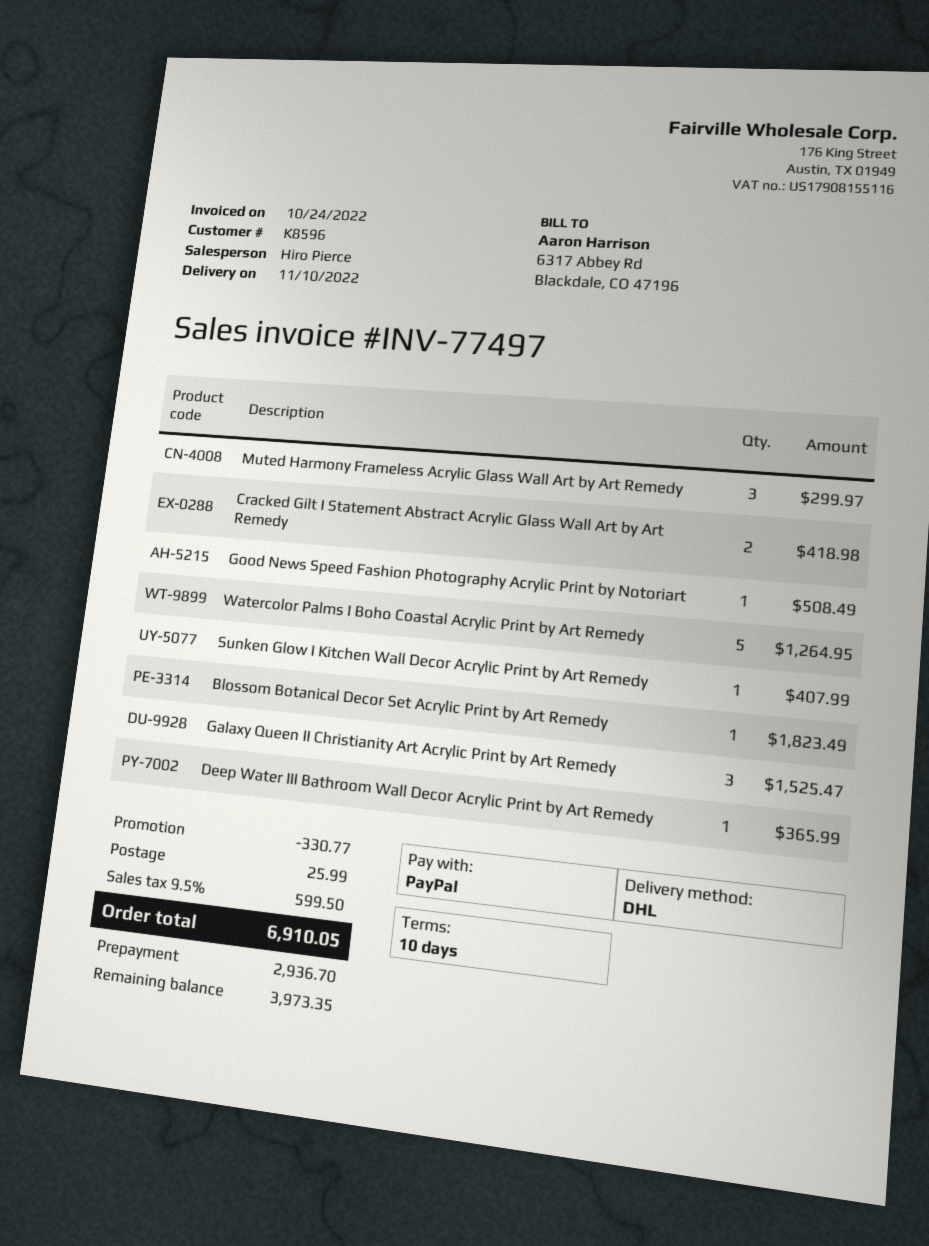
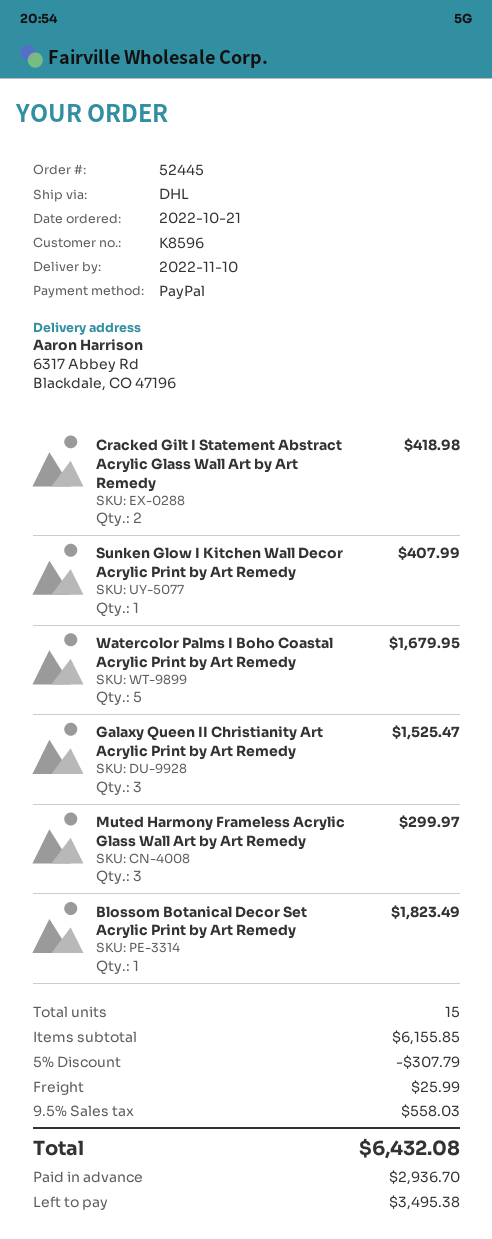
Good News Speed Fashion Photography Acrylic Print by Notoriart: 1 for 508.49 -> none
Watercolor Palms I Boho Coastal Acrylic Print by Art Remedy: 5 for 1264.95 -> 5 for 1679.95
Deep Water III Bathroom Wall Decor Acrylic Print by Art Remedy: 1 for 365.99 -> none
discount: 330.77 -> 307.79
tax: 9.5% = 599.50 -> 9.5% = 558.03
total: 6910.05 -> 6432.08
balance: 3973.35 -> 3495.38

